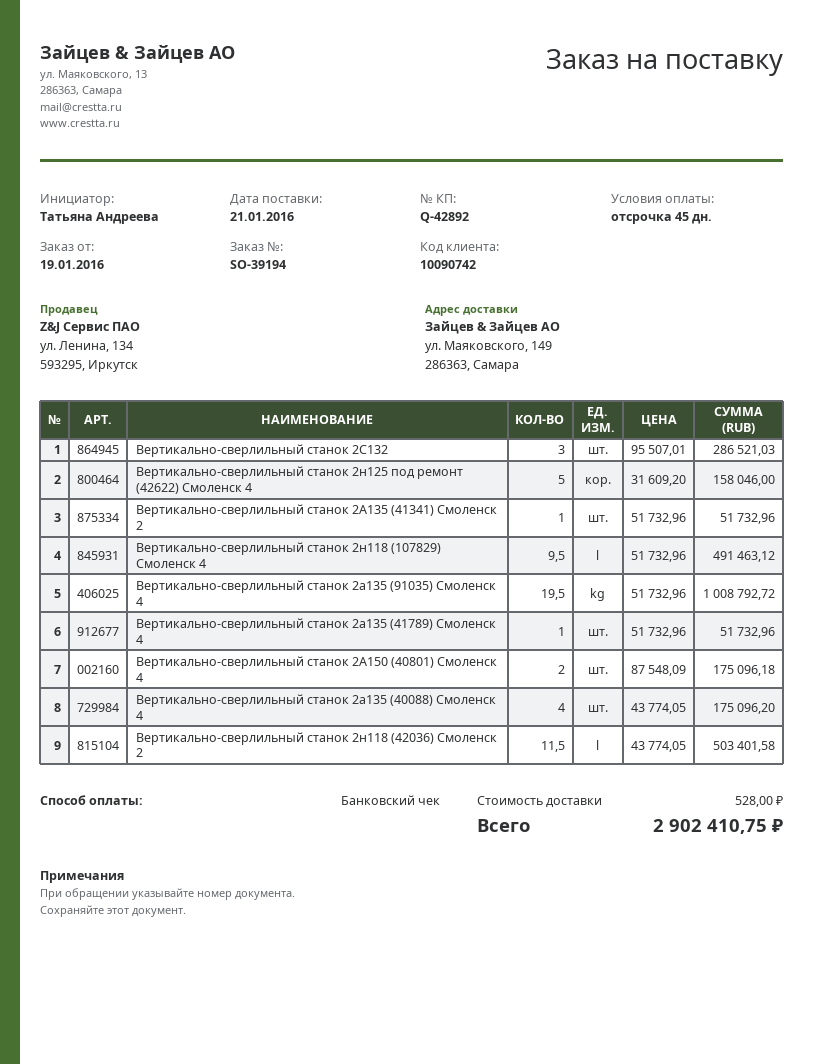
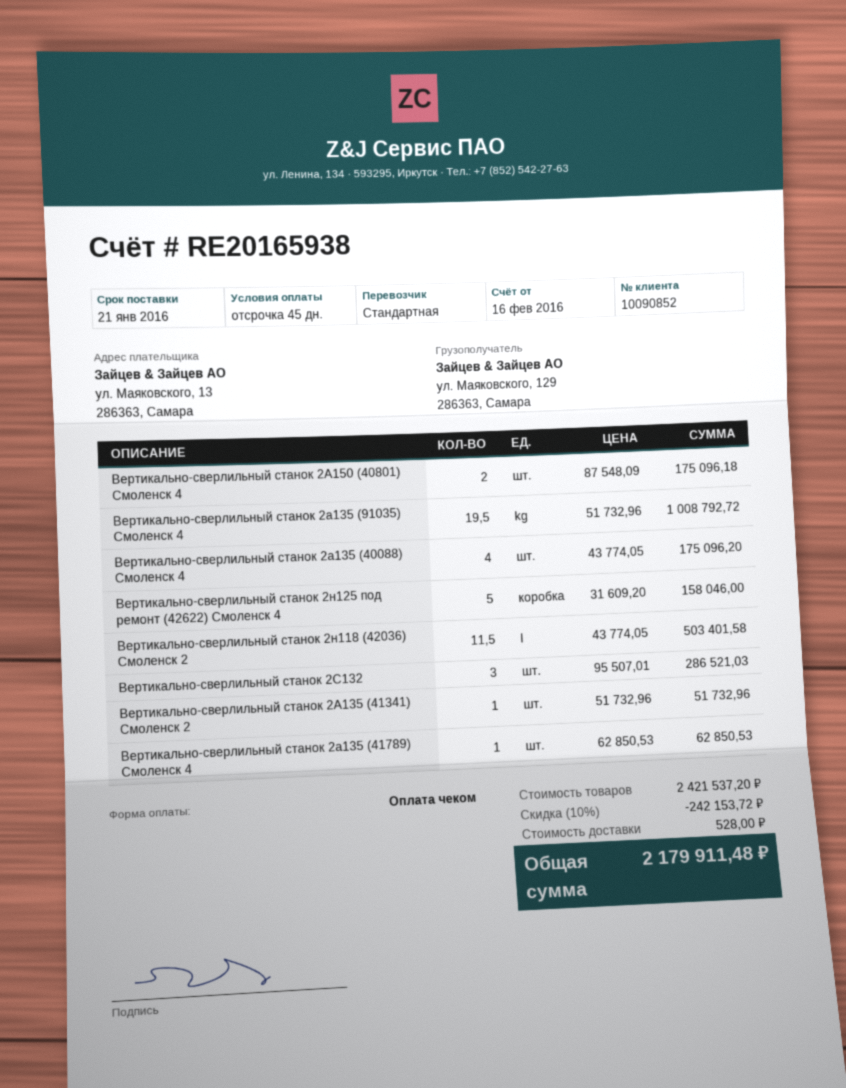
customer number: 10090742 -> 10090852
ship to: ул. Маяковского, 149, 286363, Самара -> ул. Маяковского, 129, 286363, Самара
Вертикально-сверлильный станок 2н118 (107829) Смоленск 4: 9.5 x 51732.96 = 491463.12 -> none
Вертикально-сверлильный станок 2а135 (41789) Смоленск 4: 1 x 51732.96 = 51732.96 -> 1 x 62850.53 = 62850.53
discount: none -> 10% = 242153.72
total: 2902410.75 -> 2179911.48

